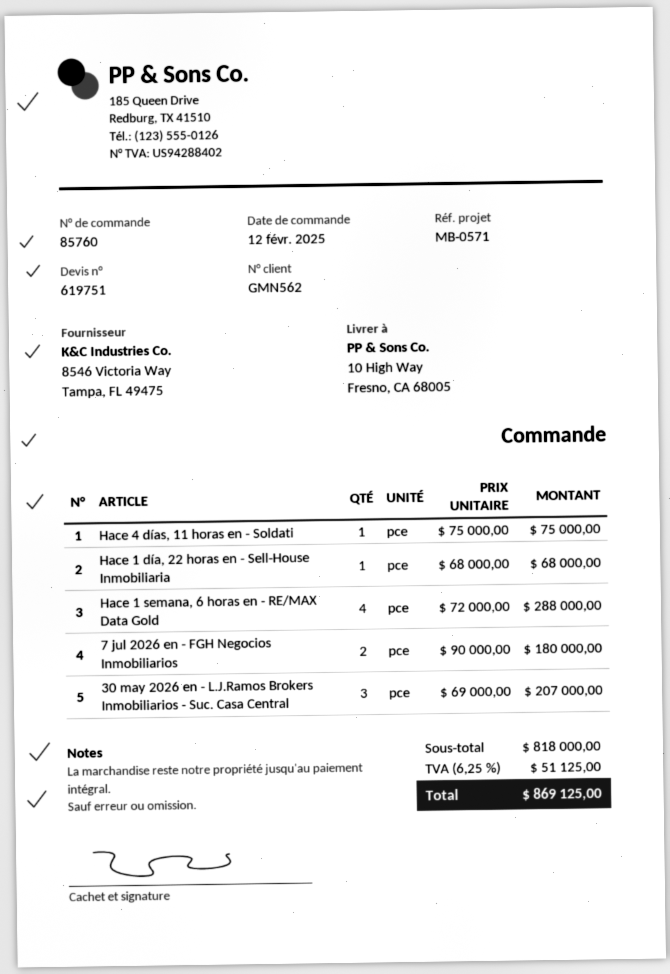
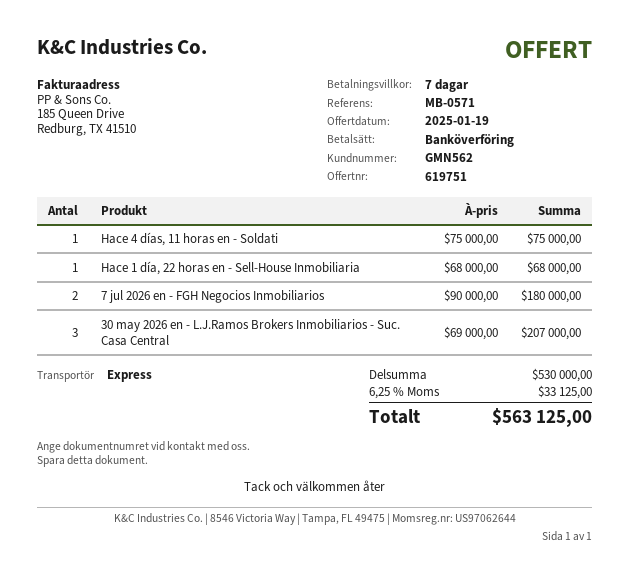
Hace 1 semana, 6 horas en - RE/MAX Data Gold: 4 x 72000.00 = 288000.00 -> none
subtotal: 818000.00 -> 530000.00
tax: 6.25% = 51125.00 -> 6.25% = 33125.00
total: 869125.00 -> 563125.00

